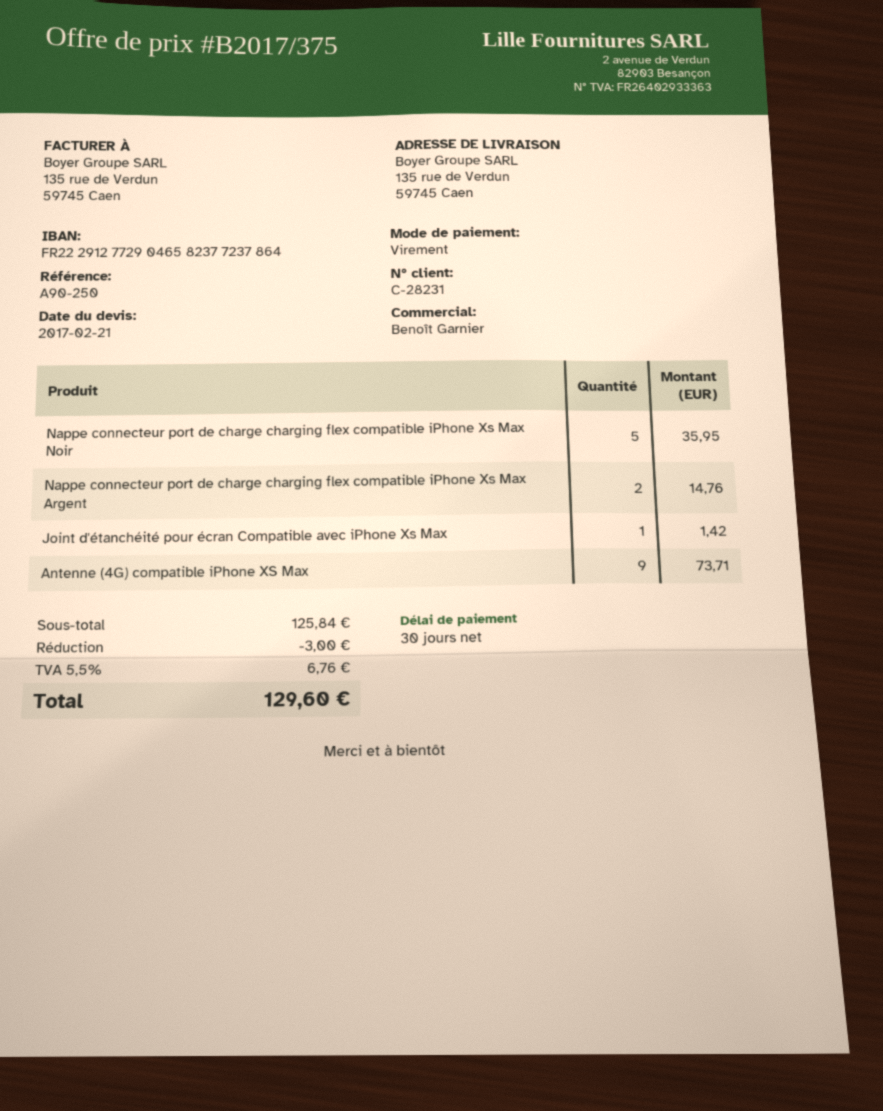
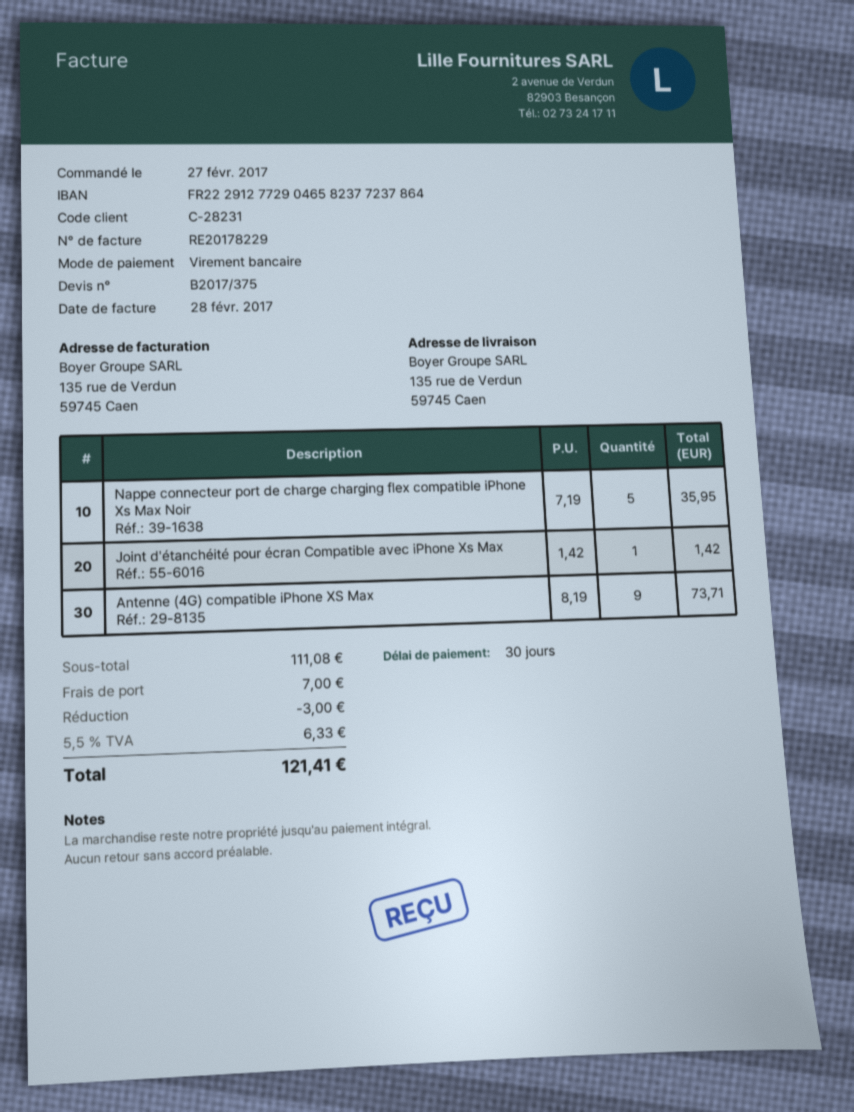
Nappe connecteur port de charge charging flex compatible iPhone Xs Max Argent: 2 for 14.76 -> none
subtotal: 125.84 -> 111.08
shipping: none -> 7.00
tax: 5.5% = 6.76 -> 5.5% = 6.33
total: 129.60 -> 121.41

